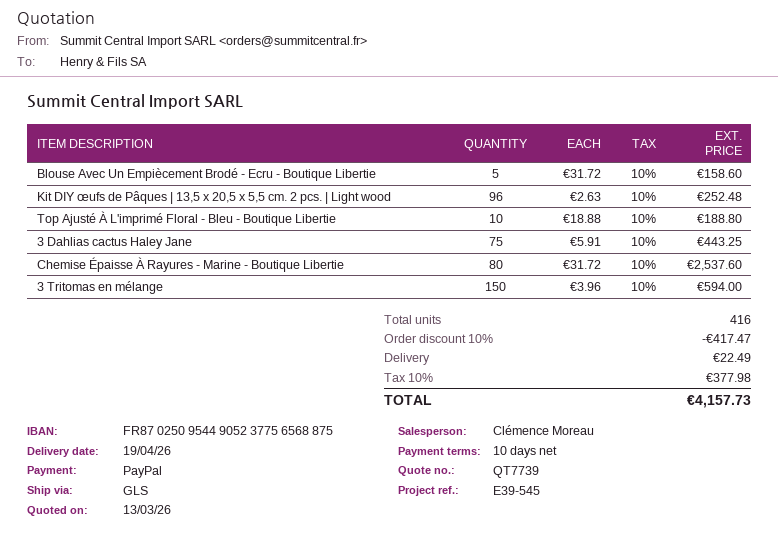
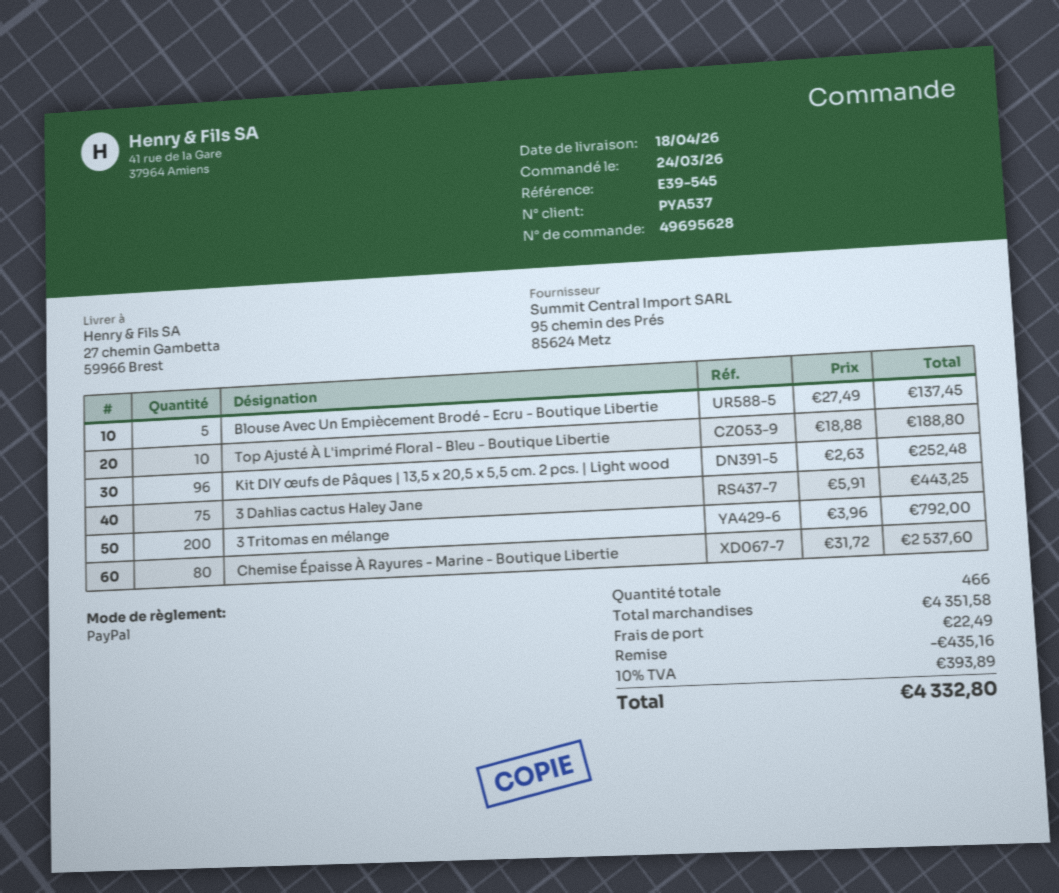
delivery date: 2026-04-19 -> 2026-04-18
Blouse Avec Un Empiècement Brodé - Ecru - Boutique Libertie: 5 x 31.72 = 158.60 -> 5 x 27.49 = 137.45
3 Tritomas en mélange: 150 x 3.96 = 594.00 -> 200 x 3.96 = 792.00
total quantity: 416 -> 466
discount: 417.47 -> 435.16
tax: 10% = 377.98 -> 10% = 393.89
total: 4157.73 -> 4332.80

